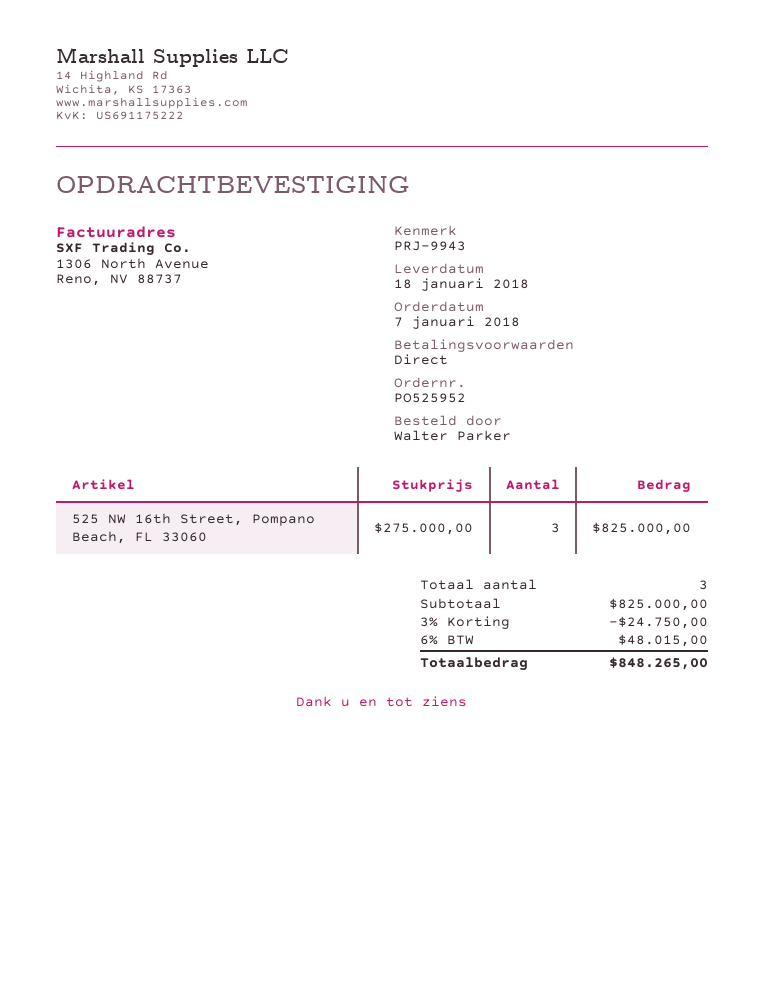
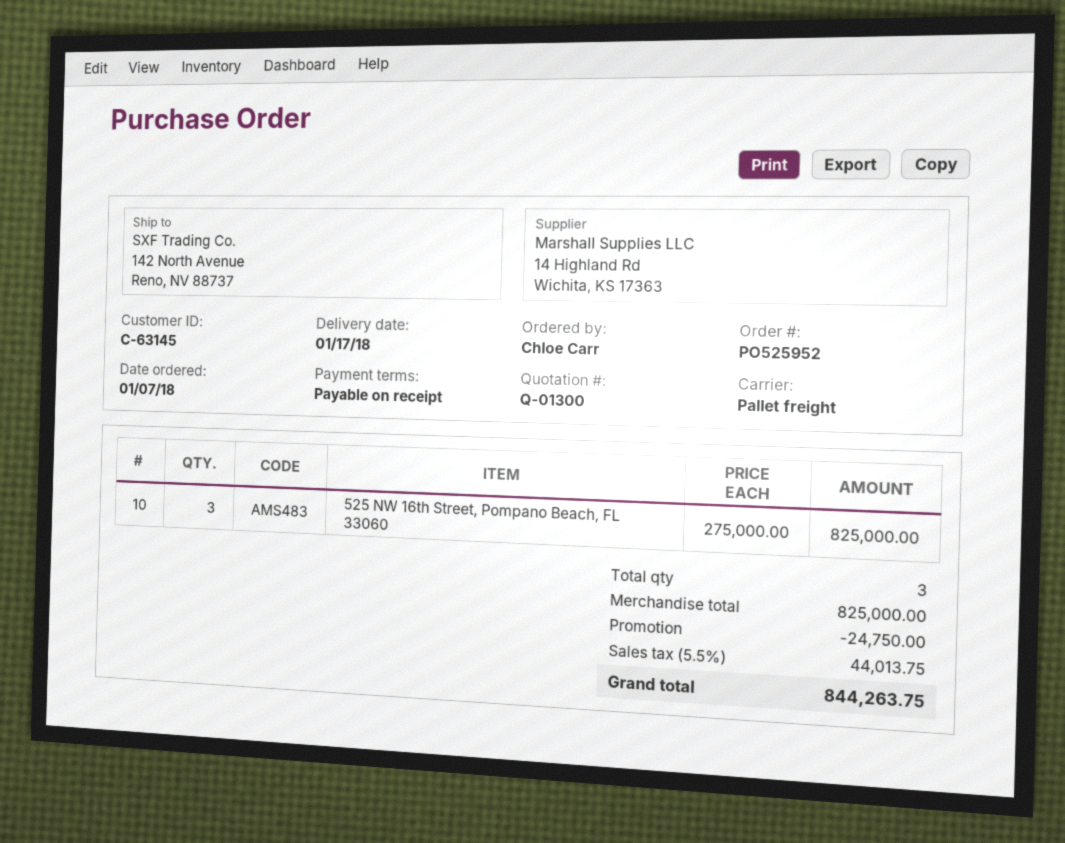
delivery date: 2018-01-18 -> 2018-01-17
ordered by: Walter Parker -> Chloe Carr
tax: 6% = 48015.00 -> 5.5% = 44013.75
total: 848265.00 -> 844263.75

